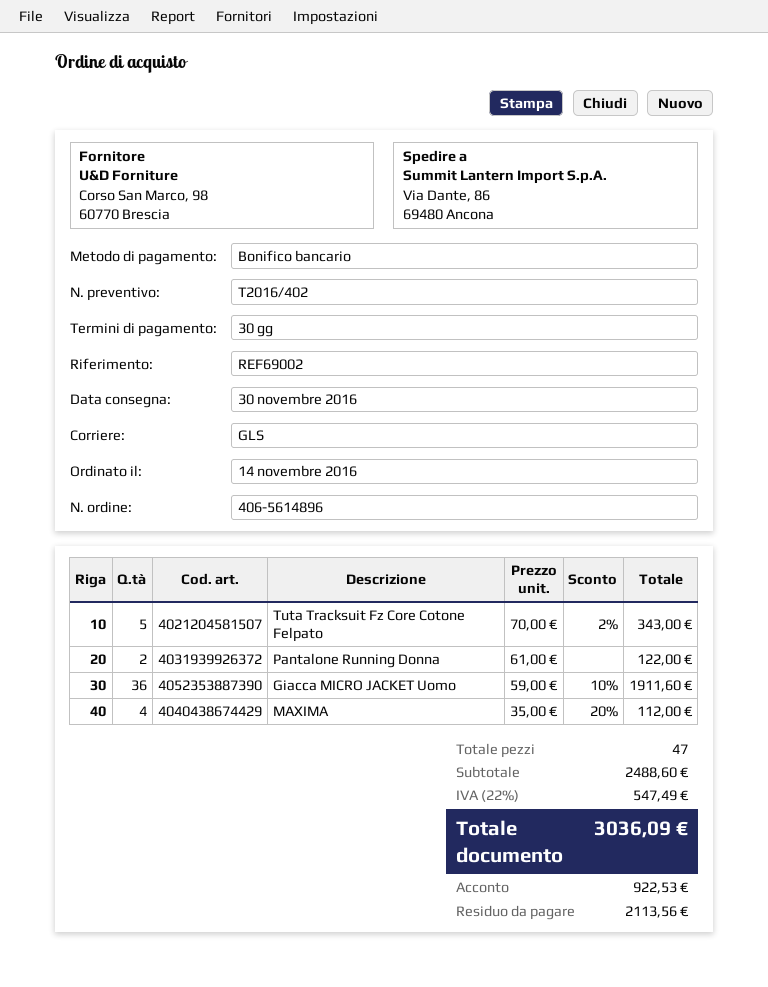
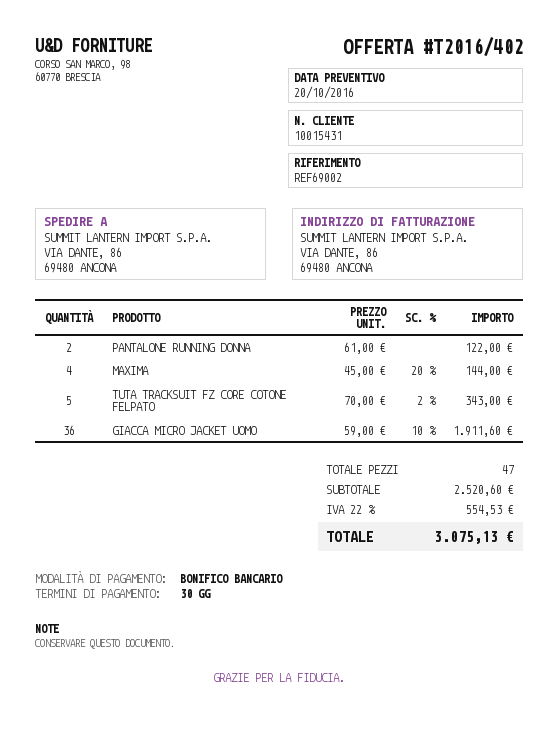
MAXIMA: 4 x 35.00 - 20% = 112.00 -> 4 x 45.00 - 20% = 144.00
subtotal: 2488.60 -> 2520.60
tax: 22% = 547.49 -> 22% = 554.53
total: 3036.09 -> 3075.13

